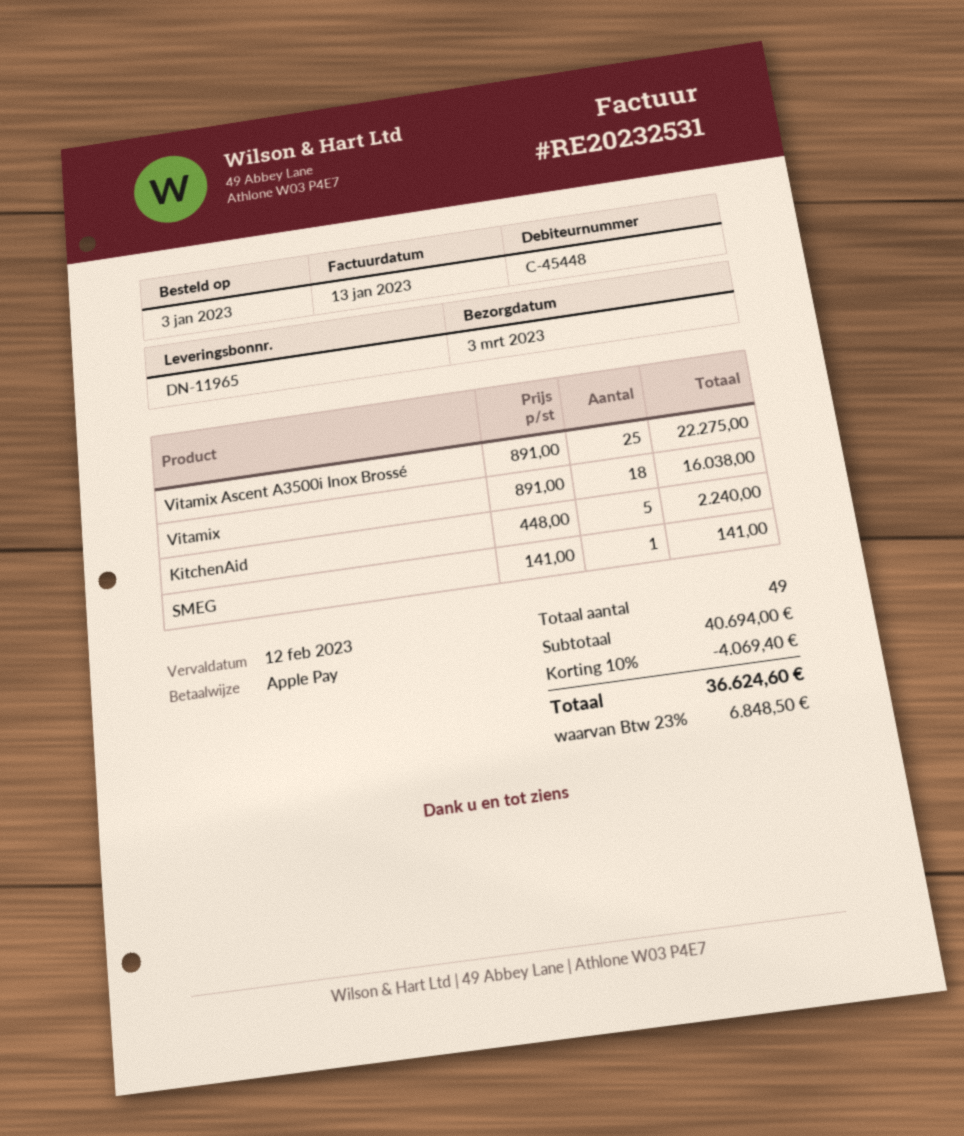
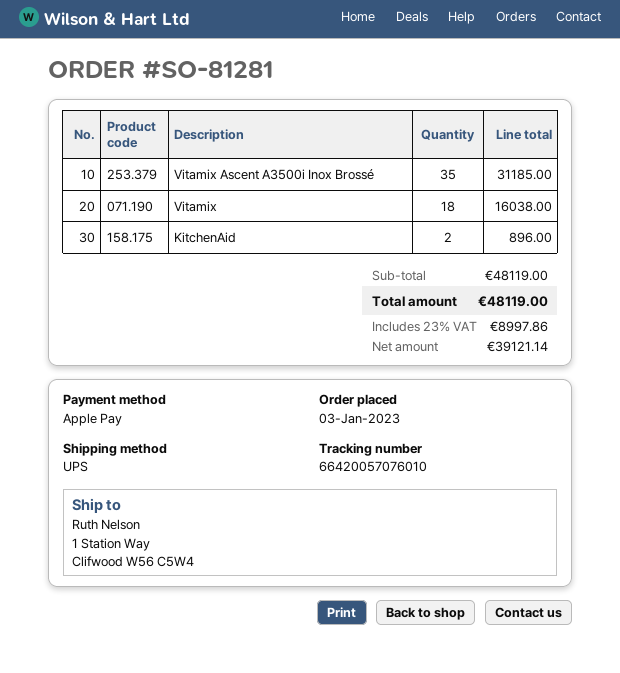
Vitamix Ascent A3500i Inox Brossé: 25 for 22275.00 -> 35 for 31185.00
KitchenAid: 5 for 2240.00 -> 2 for 896.00
SMEG: 1 for 141.00 -> none
subtotal: 40694.00 -> 48119.00
discount: 10% = 4069.40 -> none
tax: 23% = 6848.50 -> 23% = 8997.86
total: 36624.60 -> 48119.00

